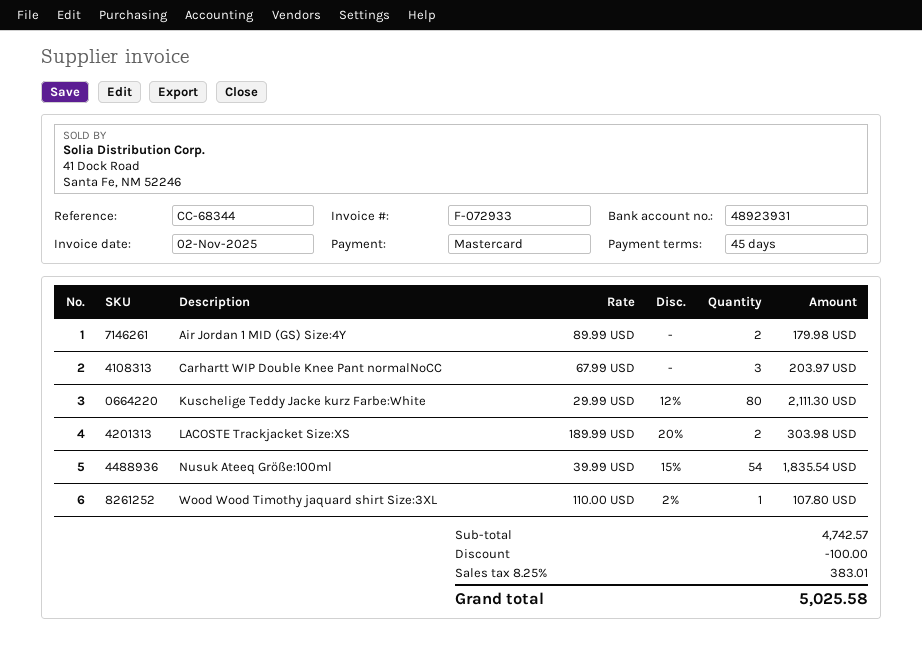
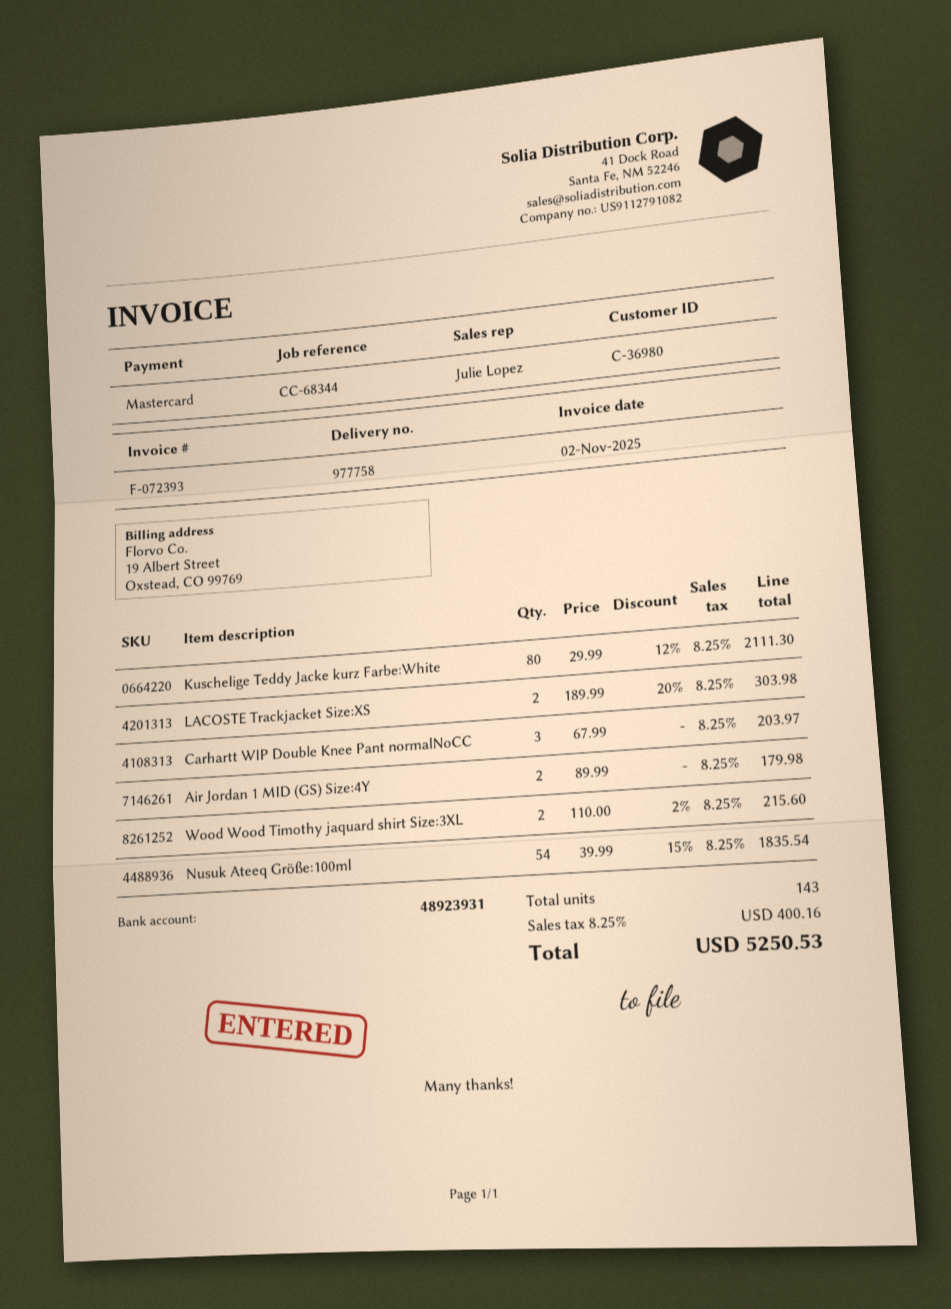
invoice number: F-072933 -> F-072393
Wood Wood Timothy jaquard shirt Size:3XL: 1 x 110.00 - 2% = 107.80 -> 2 x 110.00 - 2% = 215.60
discount: 100.00 -> none
tax: 8.25% = 383.01 -> 8.25% = 400.16
total: 5025.58 -> 5250.53

